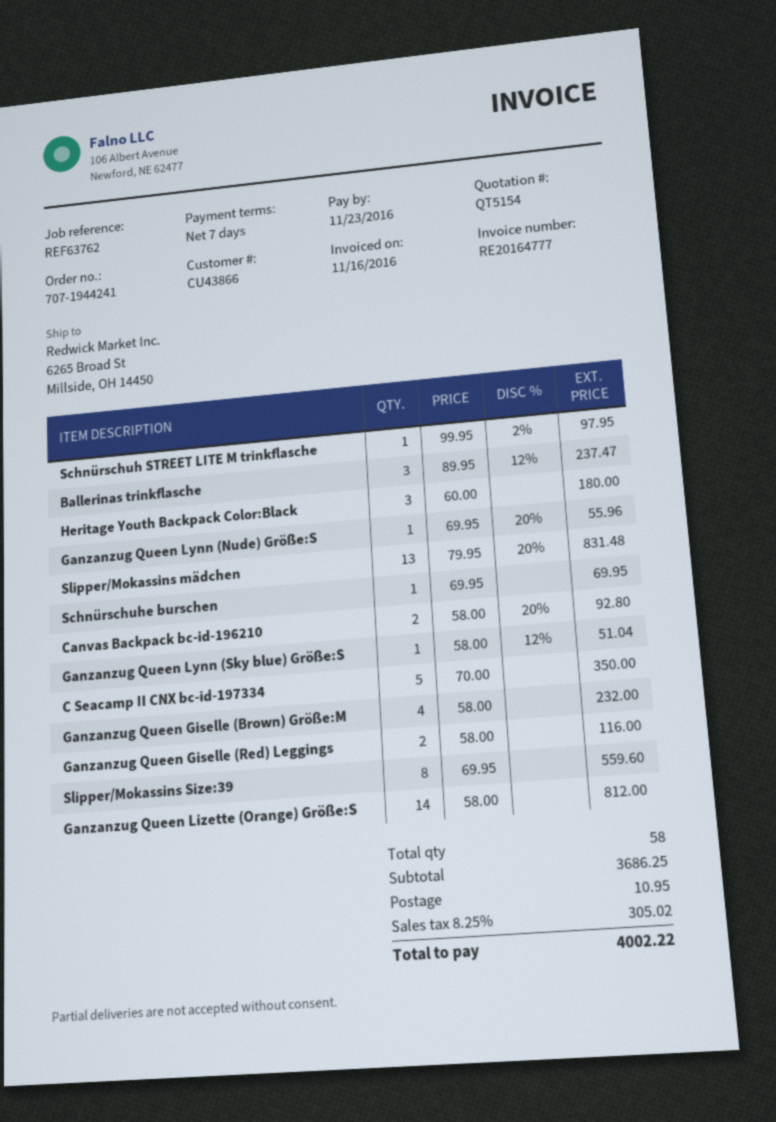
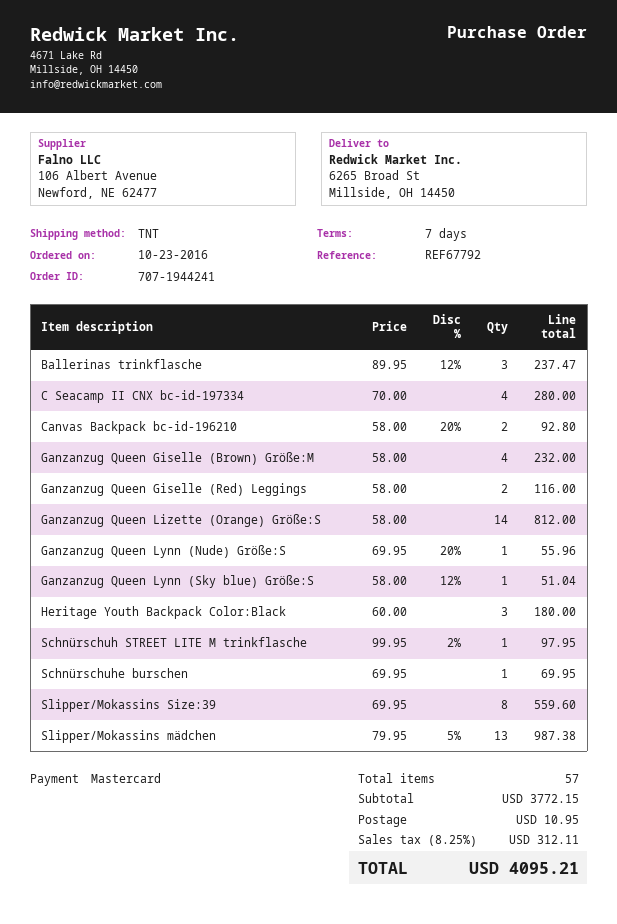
reference: REF63762 -> REF67792
Slipper/Mokassins mädchen: 13 x 79.95 - 20% = 831.48 -> 13 x 79.95 - 5% = 987.38
C Seacamp II CNX bc-id-197334: 5 x 70.00 = 350.00 -> 4 x 70.00 = 280.00
total quantity: 58 -> 57
subtotal: 3686.25 -> 3772.15
tax: 8.25% = 305.02 -> 8.25% = 312.11
total: 4002.22 -> 4095.21

